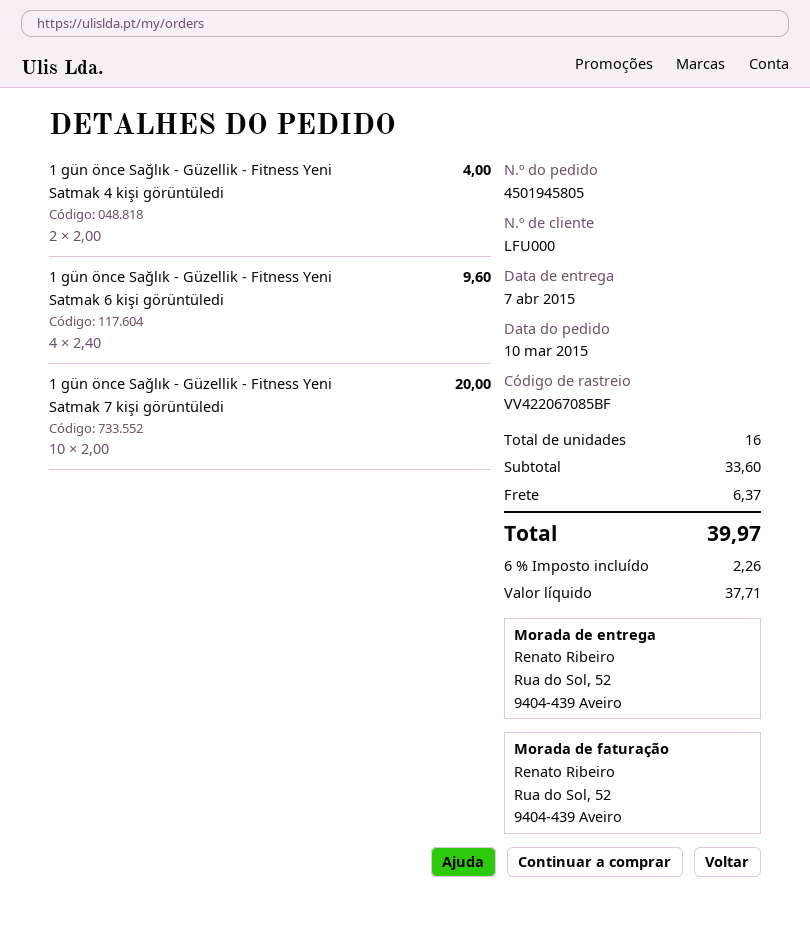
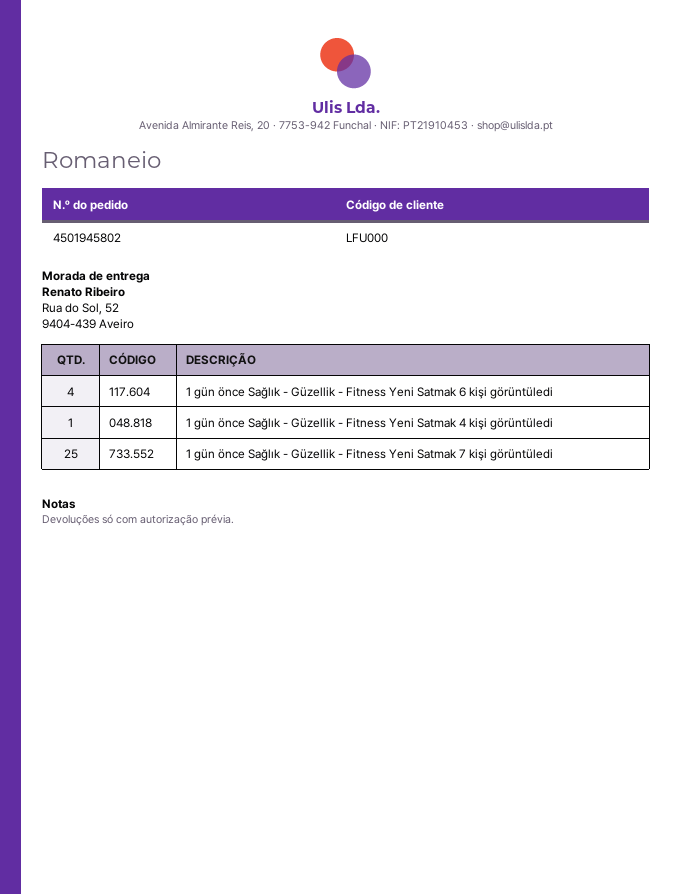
order number: 4501945805 -> 4501945802
1 gün önce Sağlık - Güzellik - Fitness Yeni Satmak 4 kişi görüntüledi: 2 -> 1
1 gün önce Sağlık - Güzellik - Fitness Yeni Satmak 7 kişi görüntüledi: 10 -> 25

